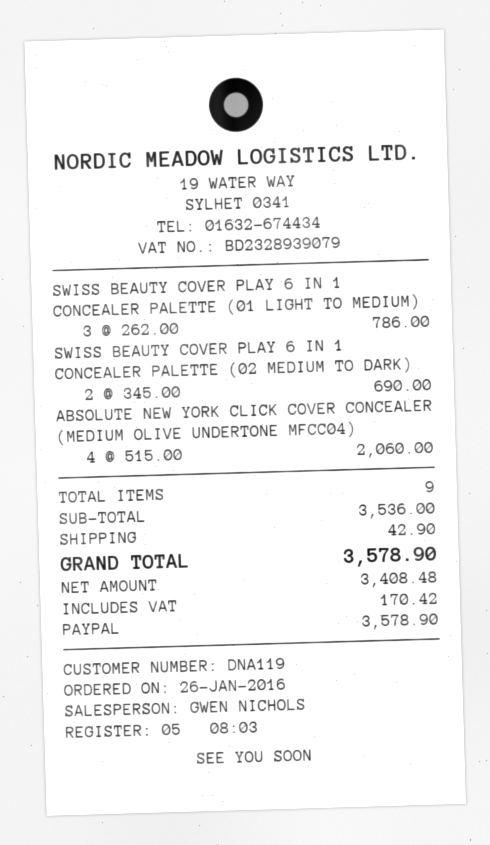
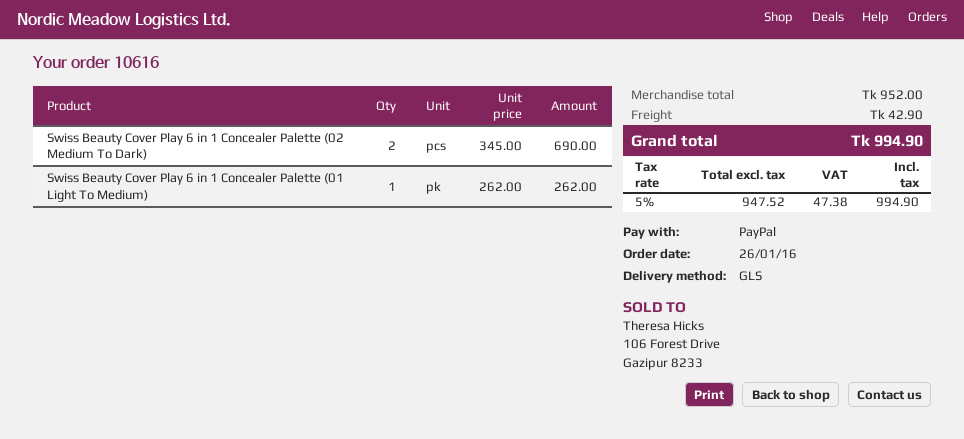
SWISS BEAUTY COVER PLAY 6 IN 1 CONCEALER PALETTE (01 LIGHT TO MEDIUM): 3 x 262.00 = 786.00 -> 1 x 262.00 = 262.00
ABSOLUTE NEW YORK CLICK COVER CONCEALER (MEDIUM OLIVE UNDERTONE MFCC04): 4 x 515.00 = 2060.00 -> none
subtotal: 3536.00 -> 952.00
net: 3408.48 -> 947.52
tax: 170.42 -> 47.38
total: 3578.90 -> 994.90

